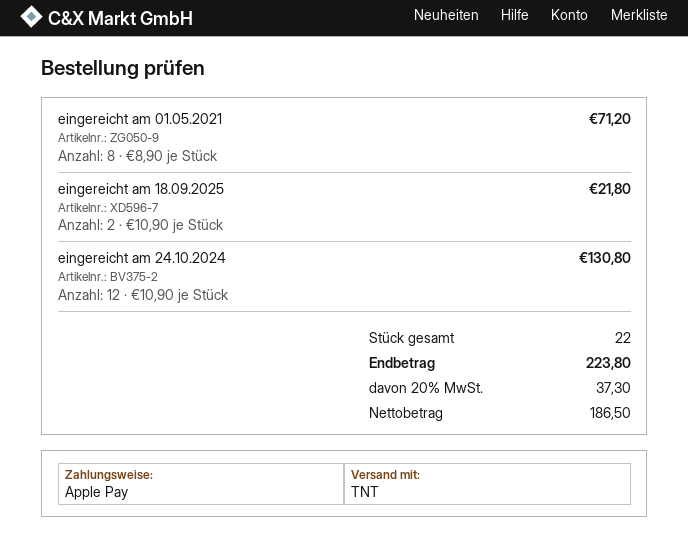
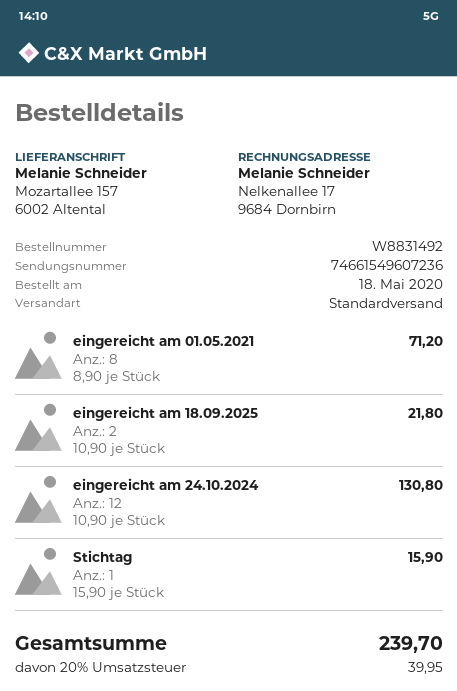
shipping method: TNT -> standard
Stichtag: none -> 1 x 15.90 = 15.90
tax: 20% = 37.30 -> 20% = 39.95
total: 223.80 -> 239.70

